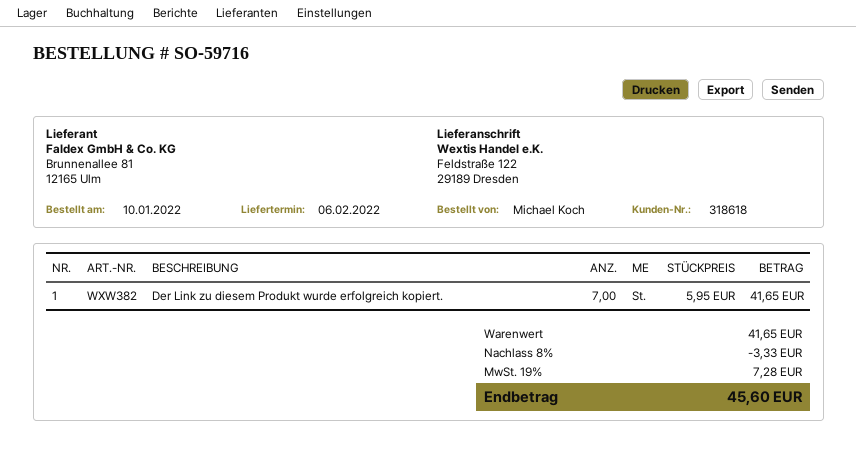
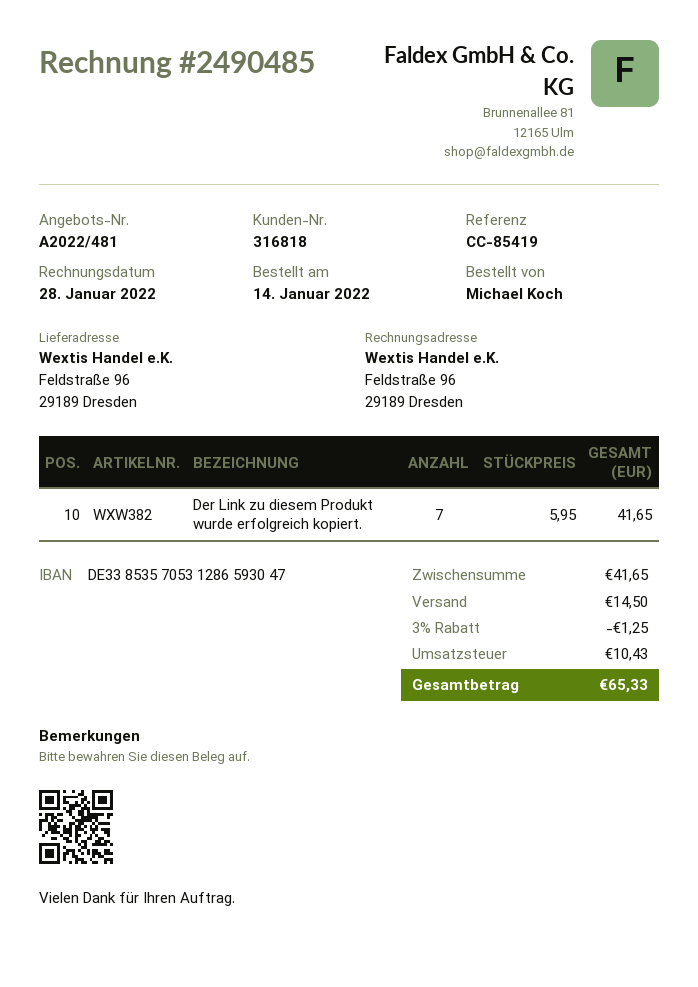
order date: 2022-01-10 -> 2022-01-14
customer number: 318618 -> 316818
ship to: Feldstraße 122, 29189 Dresden -> Feldstraße 96, 29189 Dresden
discount: 8% = 3.33 -> 3% = 1.25
shipping: none -> 14.50
tax: 7.28 -> 10.43
total: 45.60 -> 65.33

